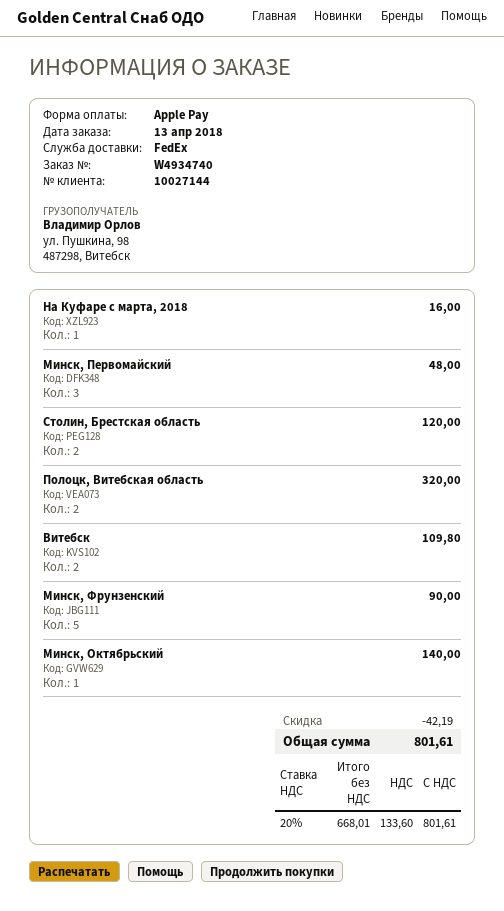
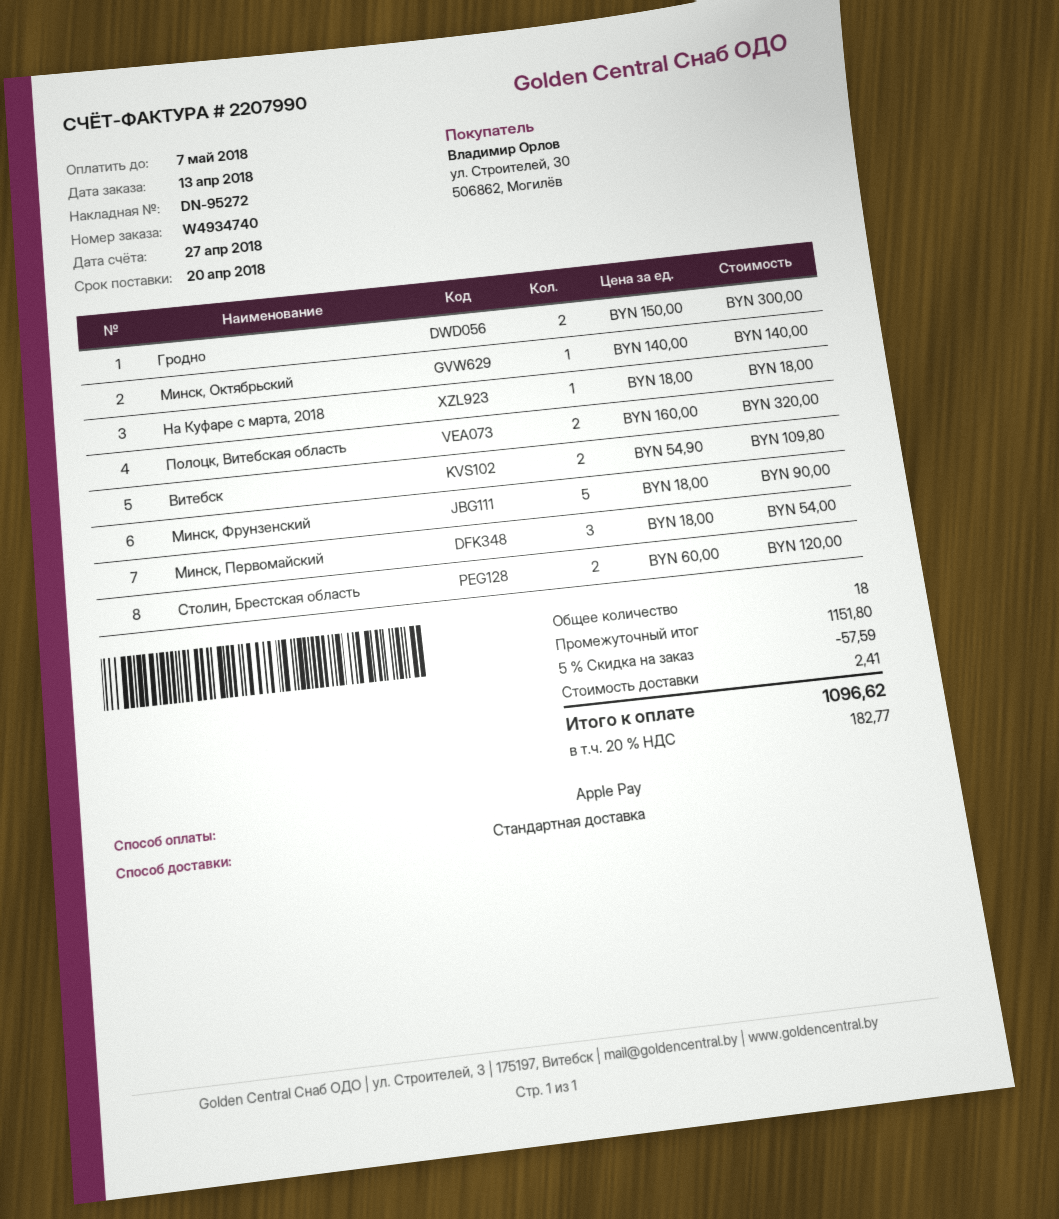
shipping method: FedEx -> standard
На Куфаре с марта, 2018: 1 for 16.00 -> 1 for 18.00
Минск, Первомайский: 3 for 48.00 -> 3 for 54.00
Гродно: none -> 2 for 300.00
discount: 42.19 -> 57.59
shipping: none -> 2.41
tax: 20% = 133.60 -> 20% = 182.77
total: 801.61 -> 1096.62

